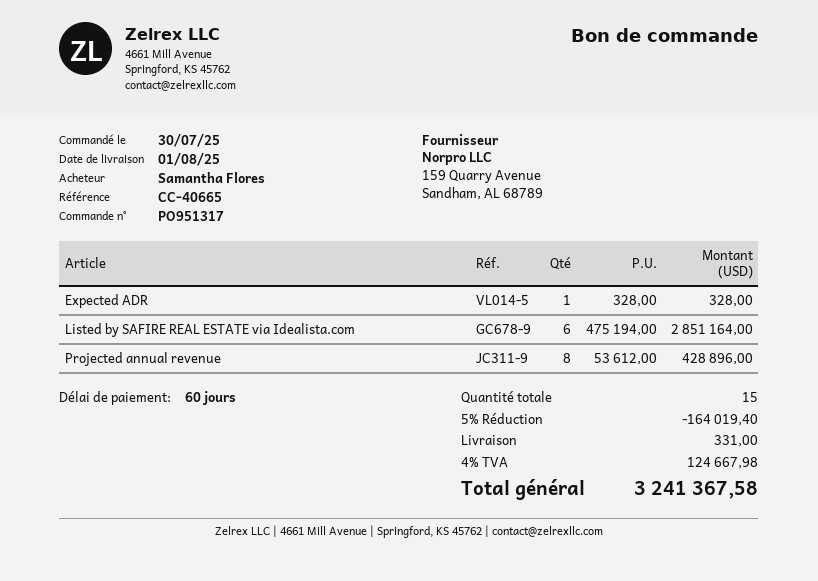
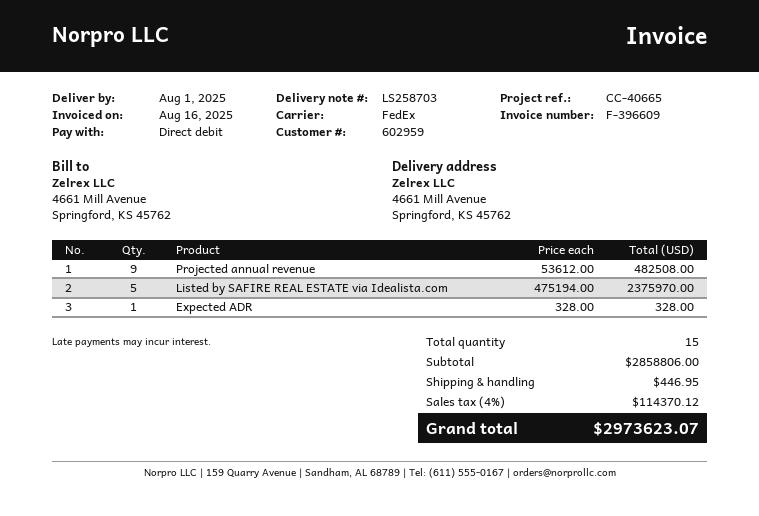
Listed by SAFIRE REAL ESTATE via Idealista.com: 6 x 475194.00 = 2851164.00 -> 5 x 475194.00 = 2375970.00
Projected annual revenue: 8 x 53612.00 = 428896.00 -> 9 x 53612.00 = 482508.00
discount: 5% = 164019.40 -> none
shipping: 331.00 -> 446.95
tax: 4% = 124667.98 -> 4% = 114370.12
total: 3241367.58 -> 2973623.07

